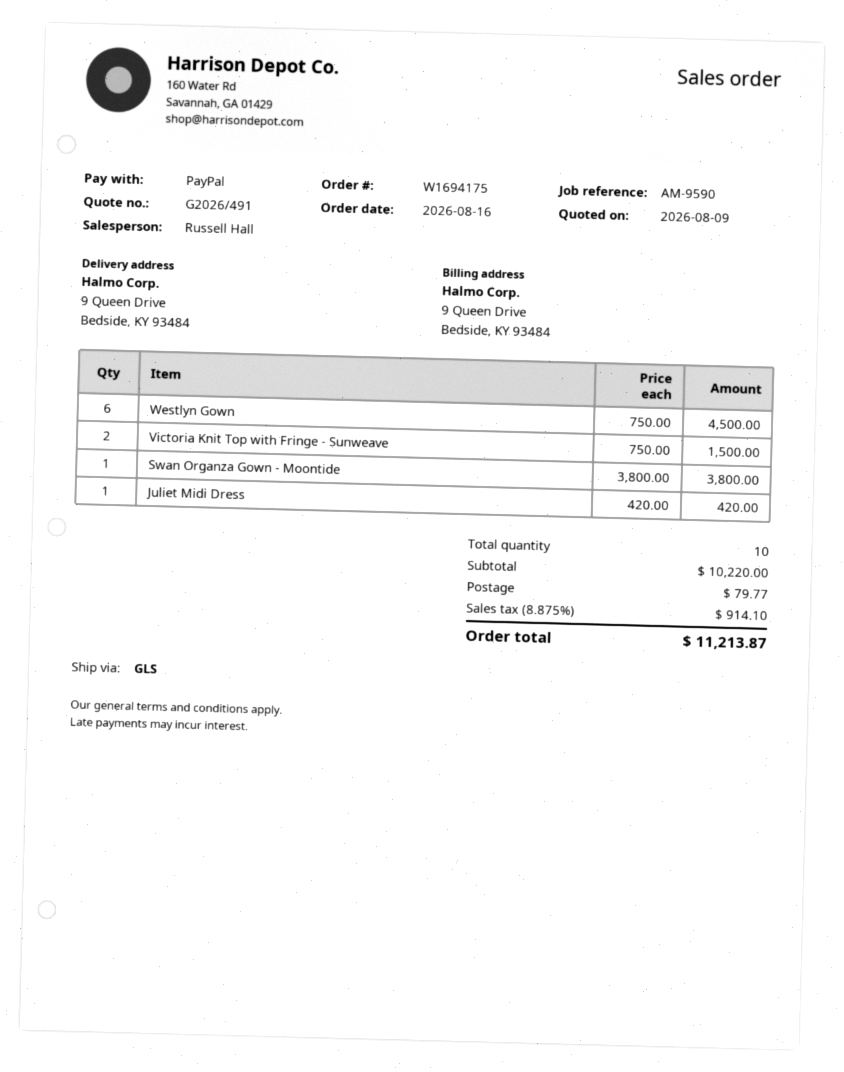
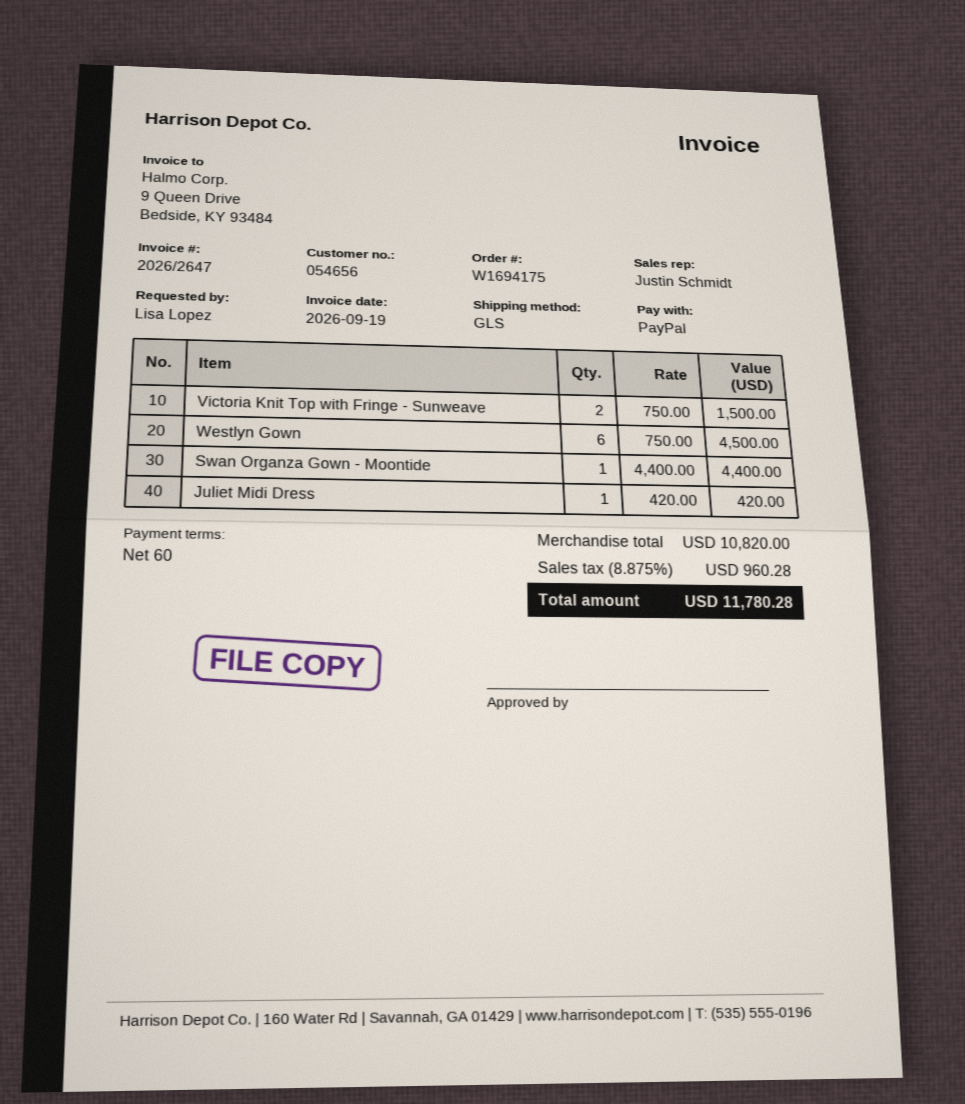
sales rep: Russell Hall -> Justin Schmidt
Swan Organza Gown - Moontide: 1 x 3800.00 = 3800.00 -> 1 x 4400.00 = 4400.00
subtotal: 10220.00 -> 10820.00
shipping: 79.77 -> none
tax: 8.875% = 914.10 -> 8.875% = 960.28
total: 11213.87 -> 11780.28

